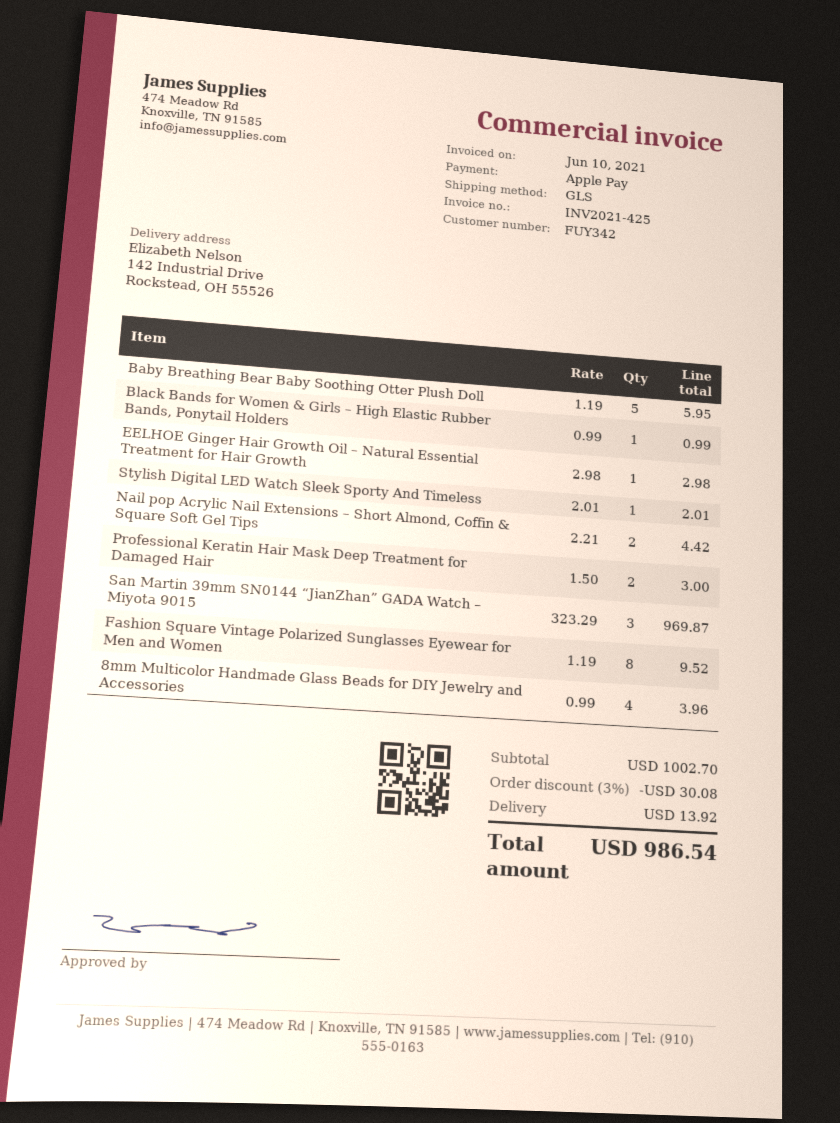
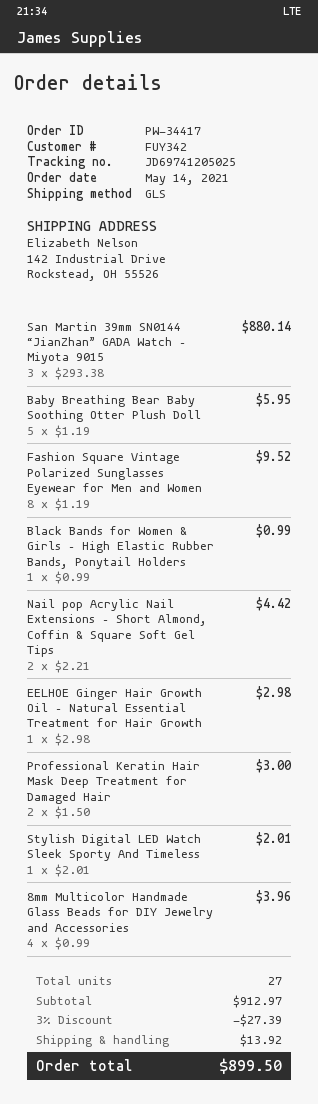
San Martin 39mm SN0144 “JianZhan” GADA Watch – Miyota 9015: 3 x 323.29 = 969.87 -> 3 x 293.38 = 880.14
subtotal: 1002.70 -> 912.97
discount: 3% = 30.08 -> 3% = 27.39
total: 986.54 -> 899.50

